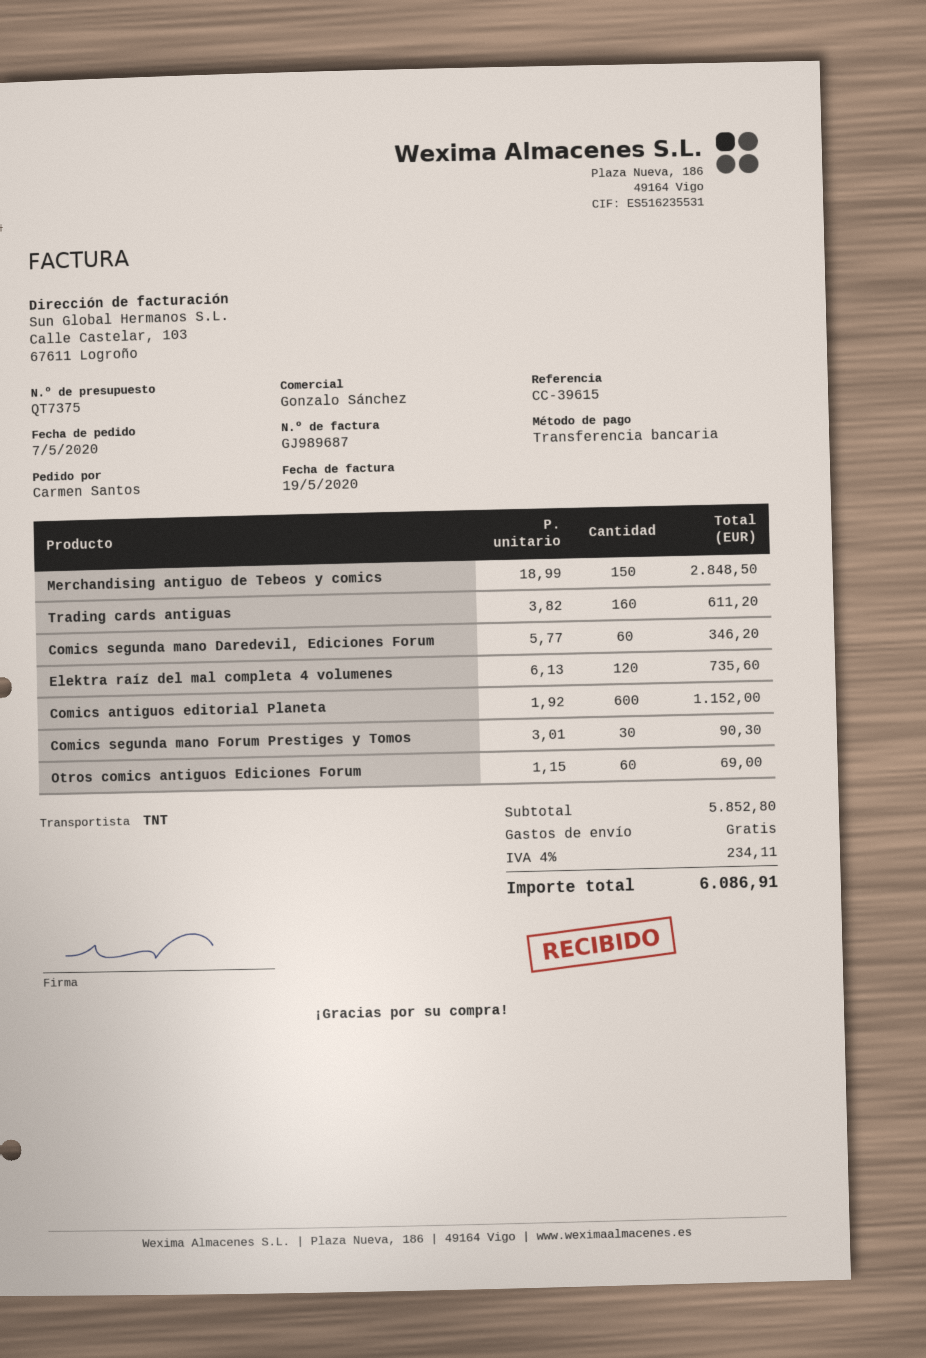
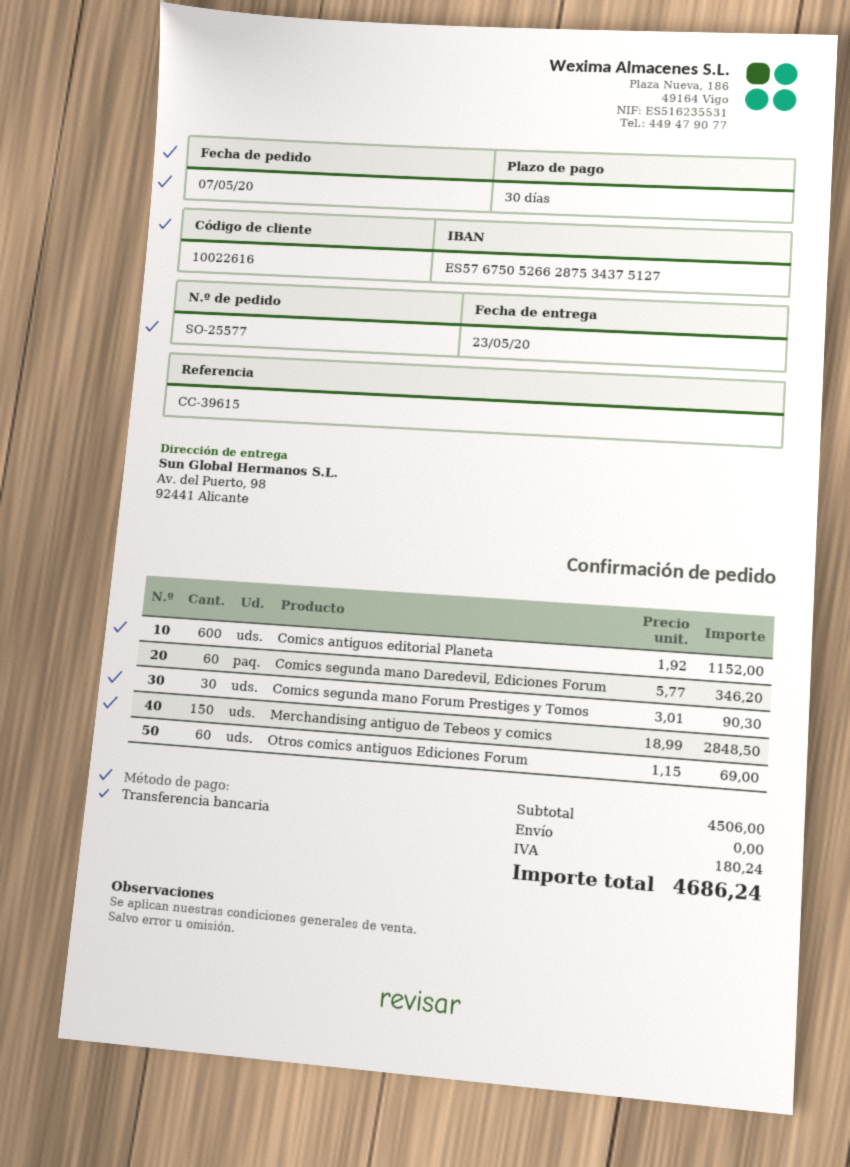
Trading cards antiguas: 160 x 3.82 = 611.20 -> none
Elektra raíz del mal completa 4 volumenes: 120 x 6.13 = 735.60 -> none
subtotal: 5852.80 -> 4506.00
tax: 234.11 -> 180.24
total: 6086.91 -> 4686.24

